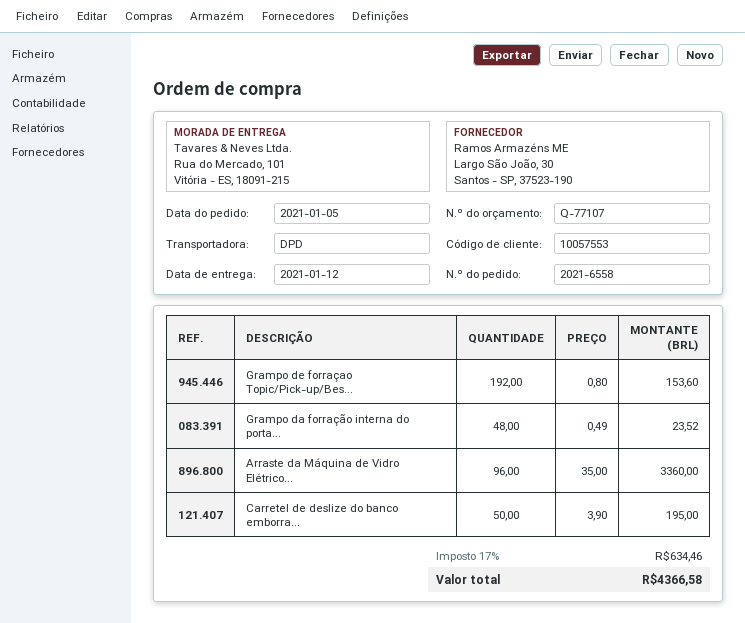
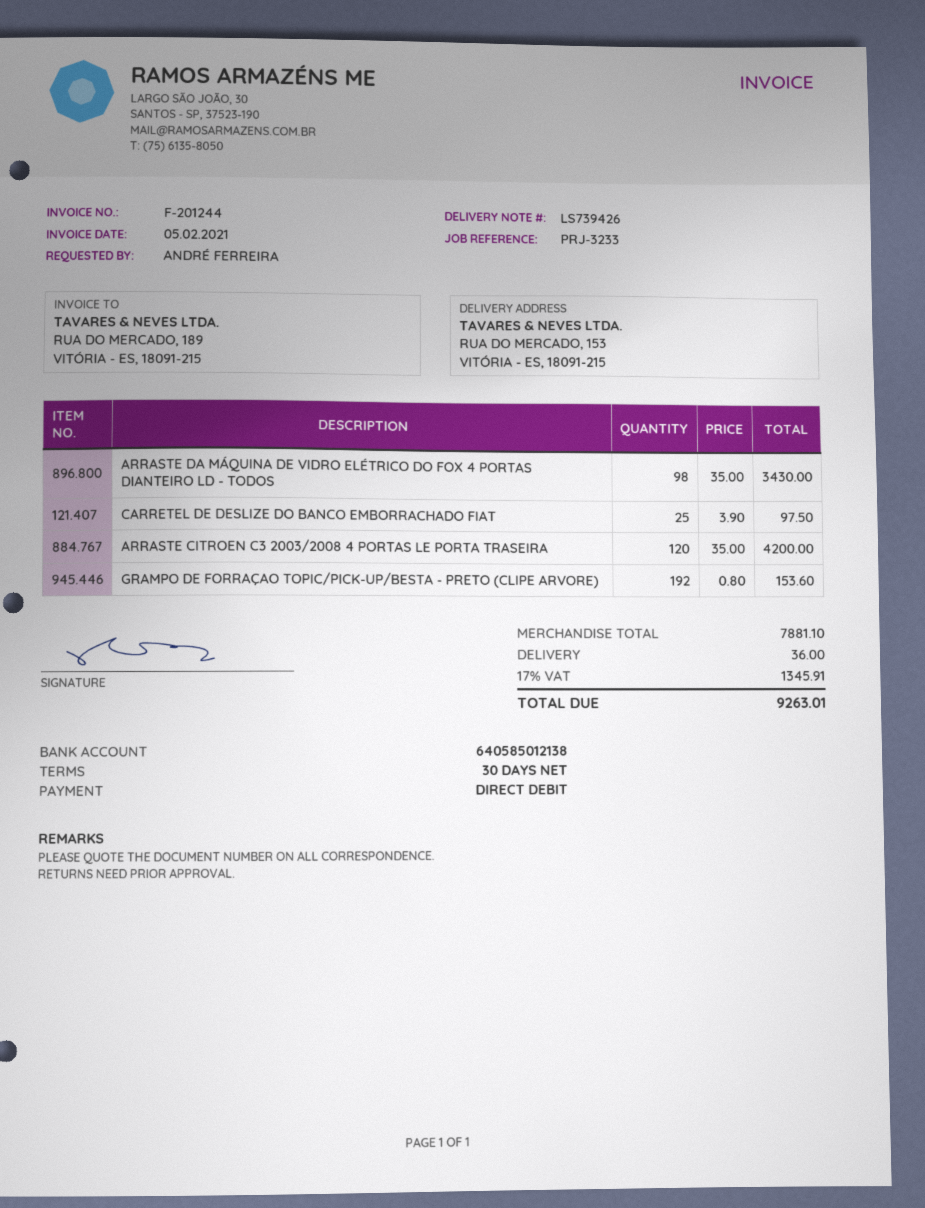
ship to: Rua do Mercado, 101, Vitória - ES, 18091-215 -> RUA DO MERCADO, 153, VITÓRIA - ES, 18091-215
Grampo da forração interna do porta...: 48 x 0.49 = 23.52 -> none
Arraste da Máquina de Vidro Elétrico...: 96 x 35.00 = 3360.00 -> 98 x 35.00 = 3430.00
Carretel de deslize do banco emborra...: 50 x 3.90 = 195.00 -> 25 x 3.90 = 97.50
ARRASTE CITROEN C3 2003/2008 4 PORTAS LE PORTA TRASEIRA: none -> 120 x 35.00 = 4200.00
shipping: none -> 36.00
tax: 17% = 634.46 -> 17% = 1345.91
total: 4366.58 -> 9263.01

